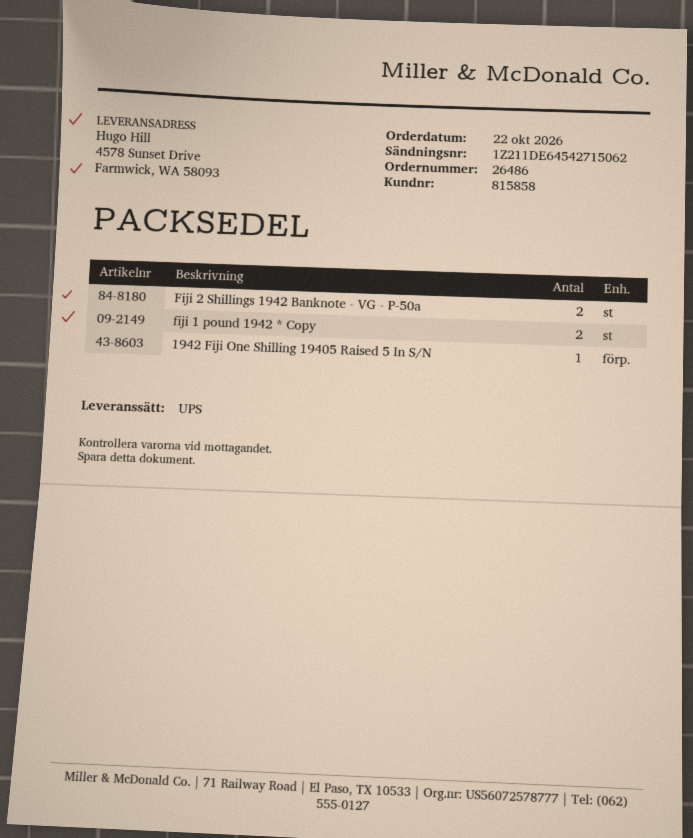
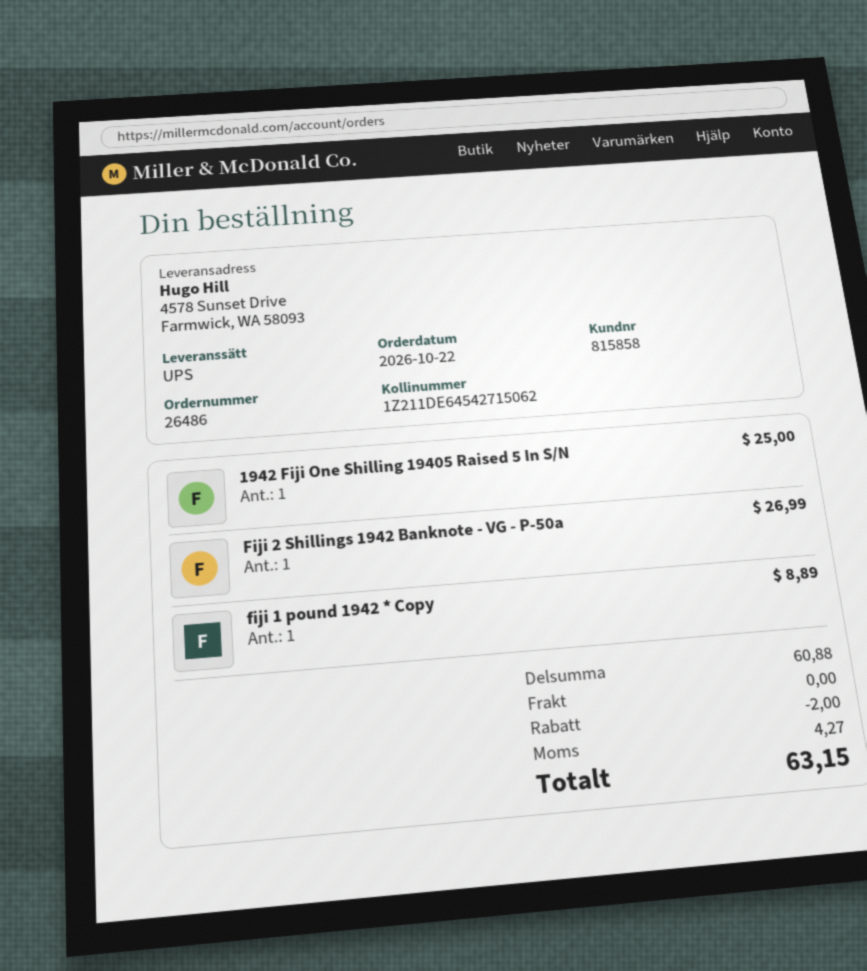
Fiji 2 Shillings 1942 Banknote - VG - P-50a: 2 -> 1
fiji 1 pound 1942 * Copy: 2 -> 1

